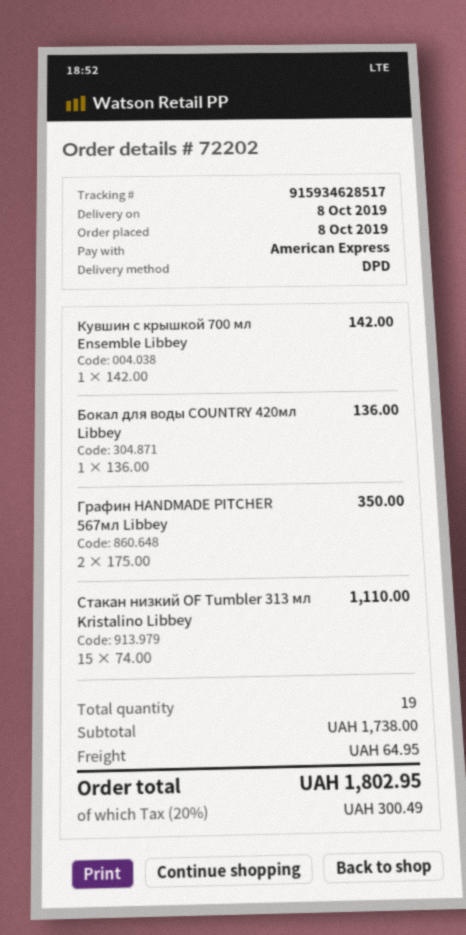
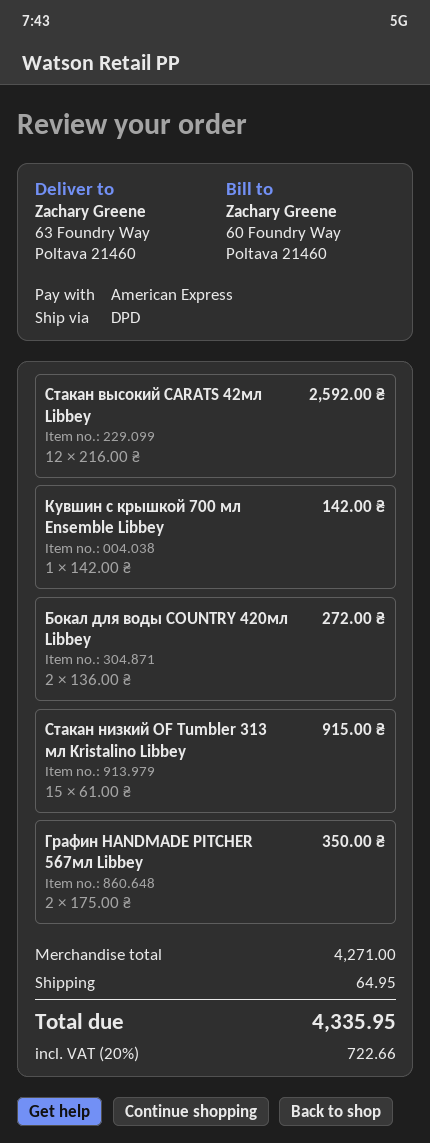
Бокал для воды COUNTRY 420мл Libbey: 1 x 136.00 = 136.00 -> 2 x 136.00 = 272.00
Стакан низкий OF Tumbler 313 мл Kristalino Libbey: 15 x 74.00 = 1110.00 -> 15 x 61.00 = 915.00
Стакан высокий CARATS 42мл Libbey: none -> 12 x 216.00 = 2592.00
subtotal: 1738.00 -> 4271.00
tax: 20% = 300.49 -> 20% = 722.66
total: 1802.95 -> 4335.95

